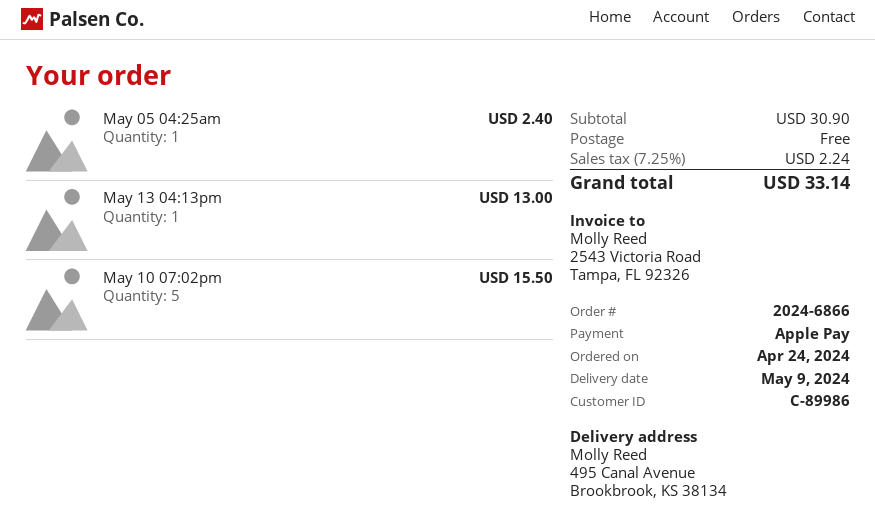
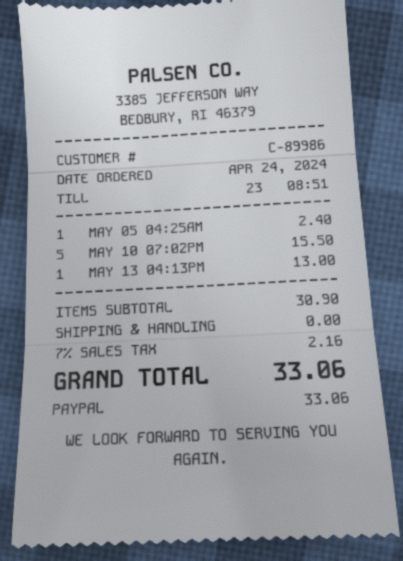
payment method: Apple Pay -> PayPal
tax: 7.25% = 2.24 -> 7% = 2.16
total: 33.14 -> 33.06

